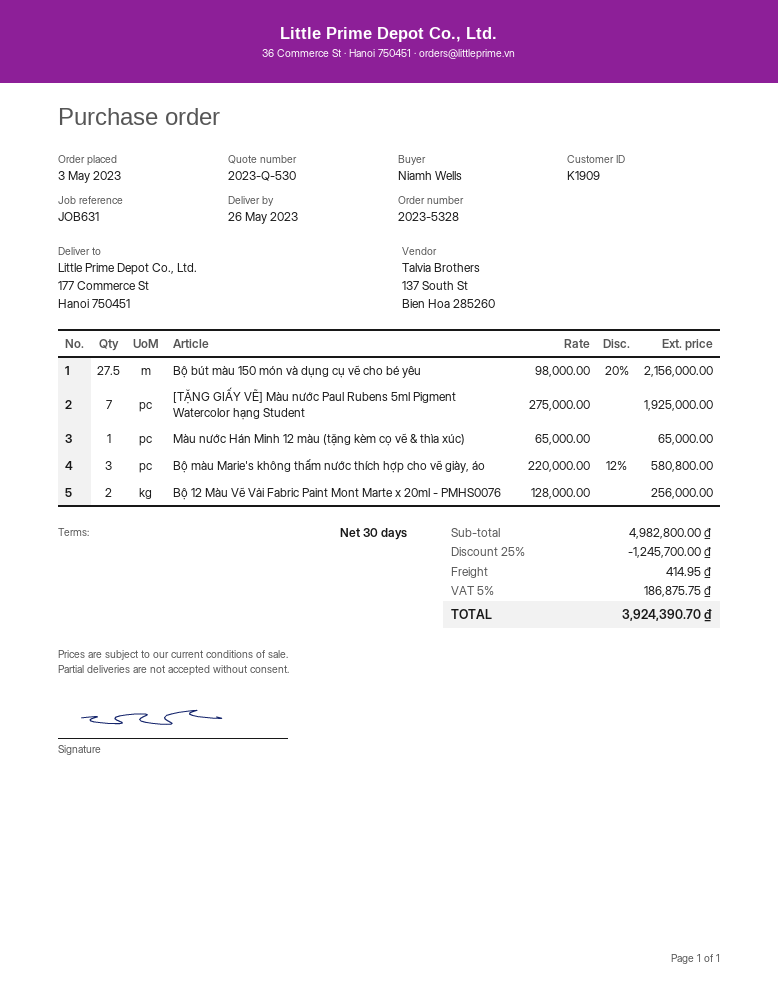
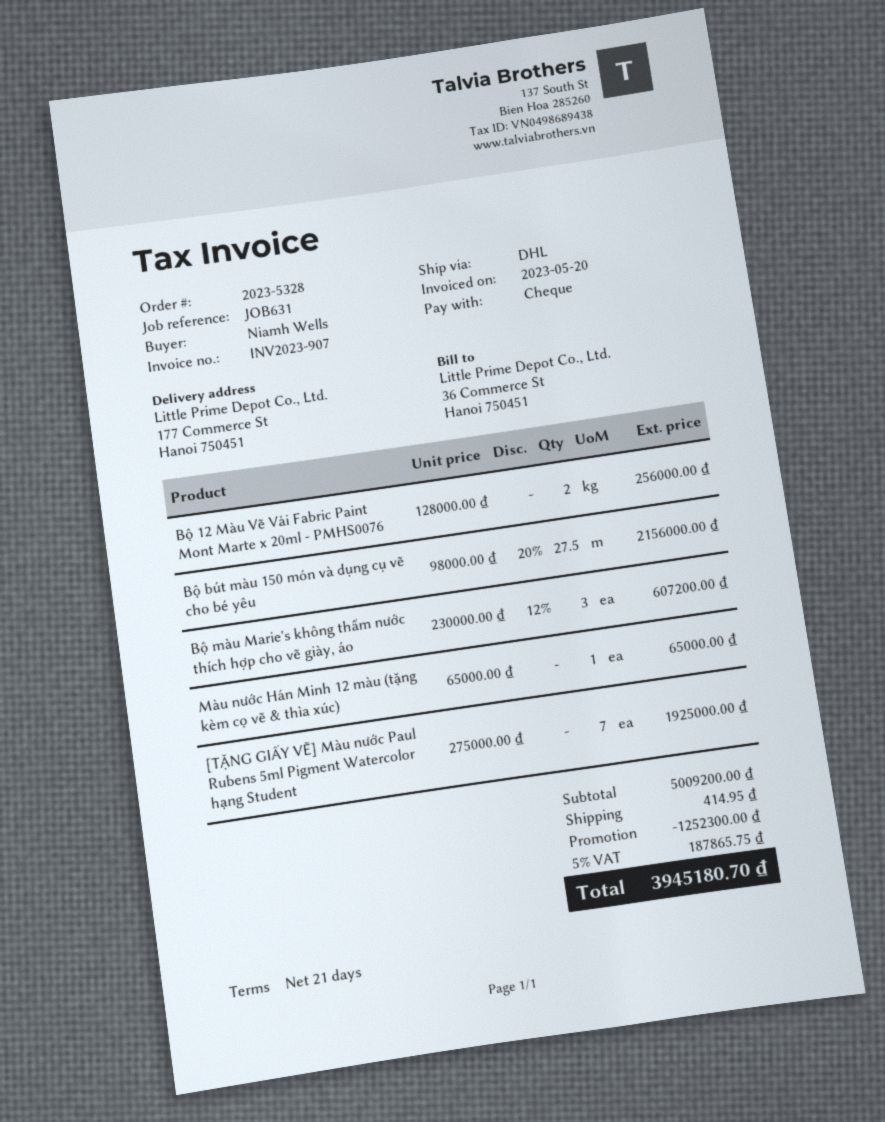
payment terms: 30 days -> 21 days
Bộ màu Marie's không thấm nước thích hợp cho vẽ giày, áo: 3 x 220000.00 - 12% = 580800.00 -> 3 x 230000.00 - 12% = 607200.00
subtotal: 4982800.00 -> 5009200.00
discount: 1245700.00 -> 1252300.00
tax: 5% = 186875.75 -> 5% = 187865.75
total: 3924390.70 -> 3945180.70

